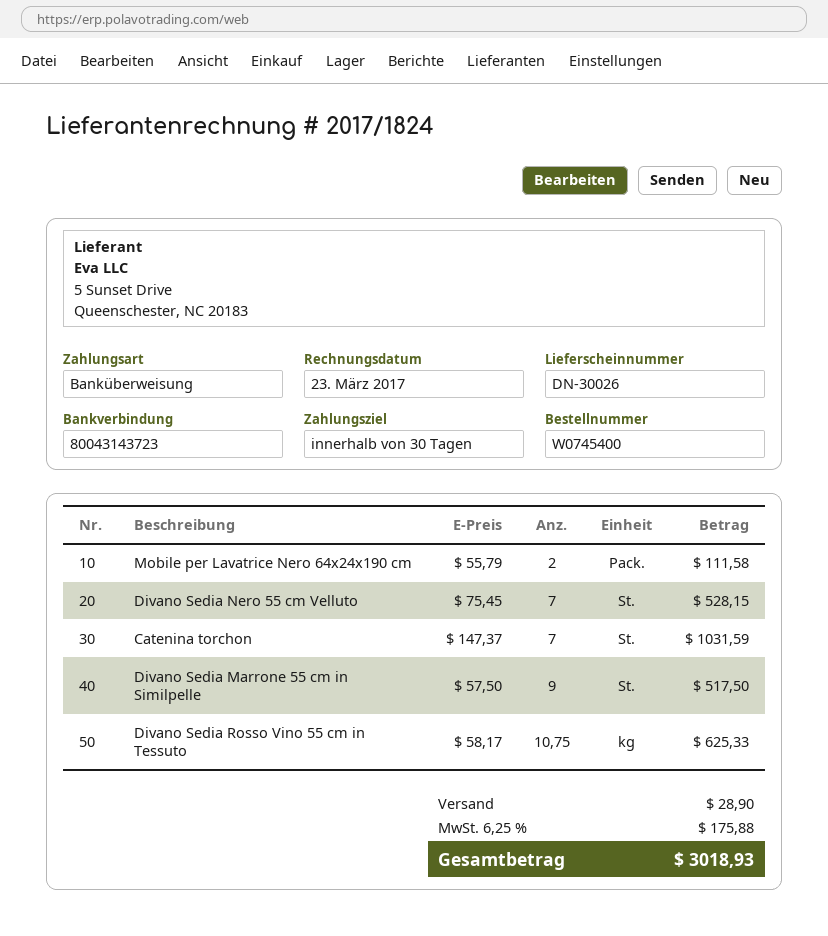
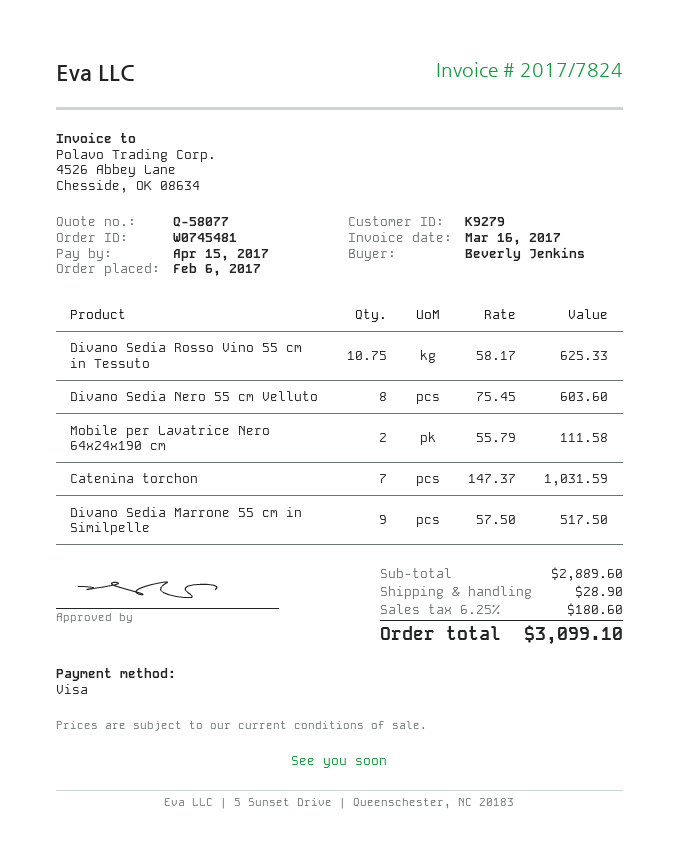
order number: W0745400 -> W0745481
invoice number: 2017/1824 -> 2017/7824
invoice date: 2017-03-23 -> 2017-03-16
payment method: bank transfer -> Visa
Divano Sedia Nero 55 cm Velluto: 7 x 75.45 = 528.15 -> 8 x 75.45 = 603.60
tax: 6.25% = 175.88 -> 6.25% = 180.60
total: 3018.93 -> 3099.10

